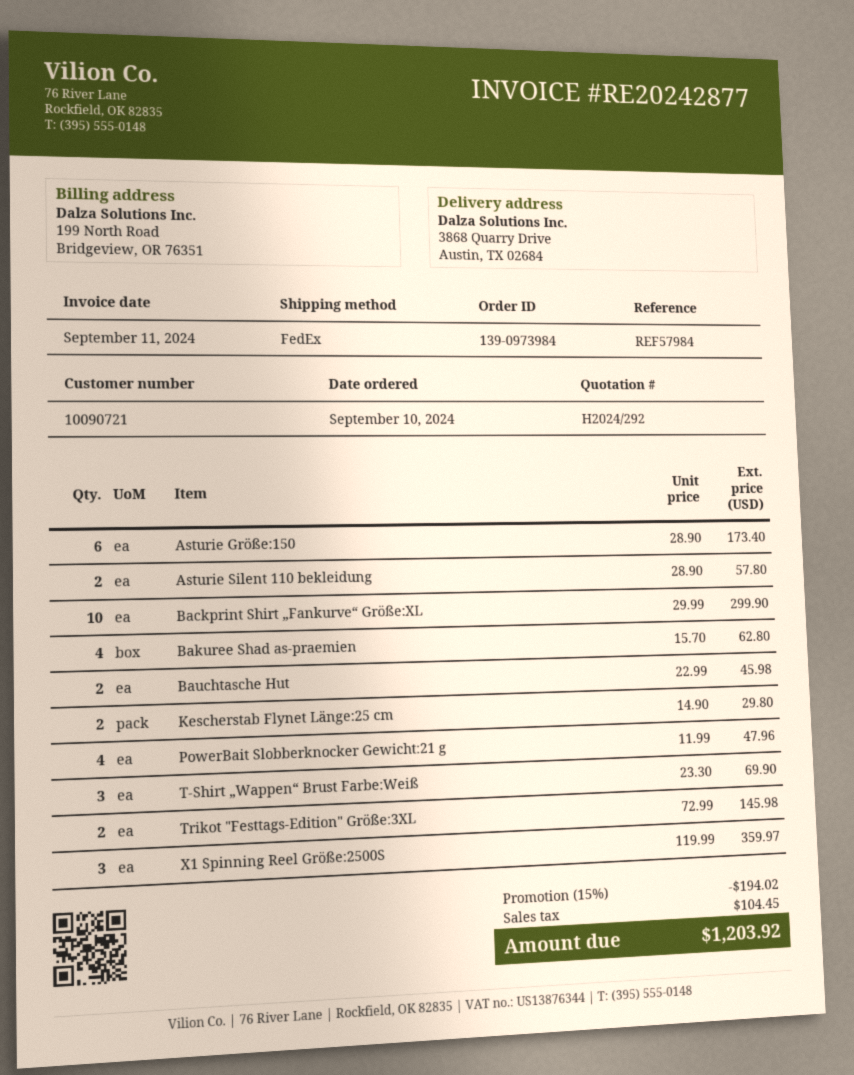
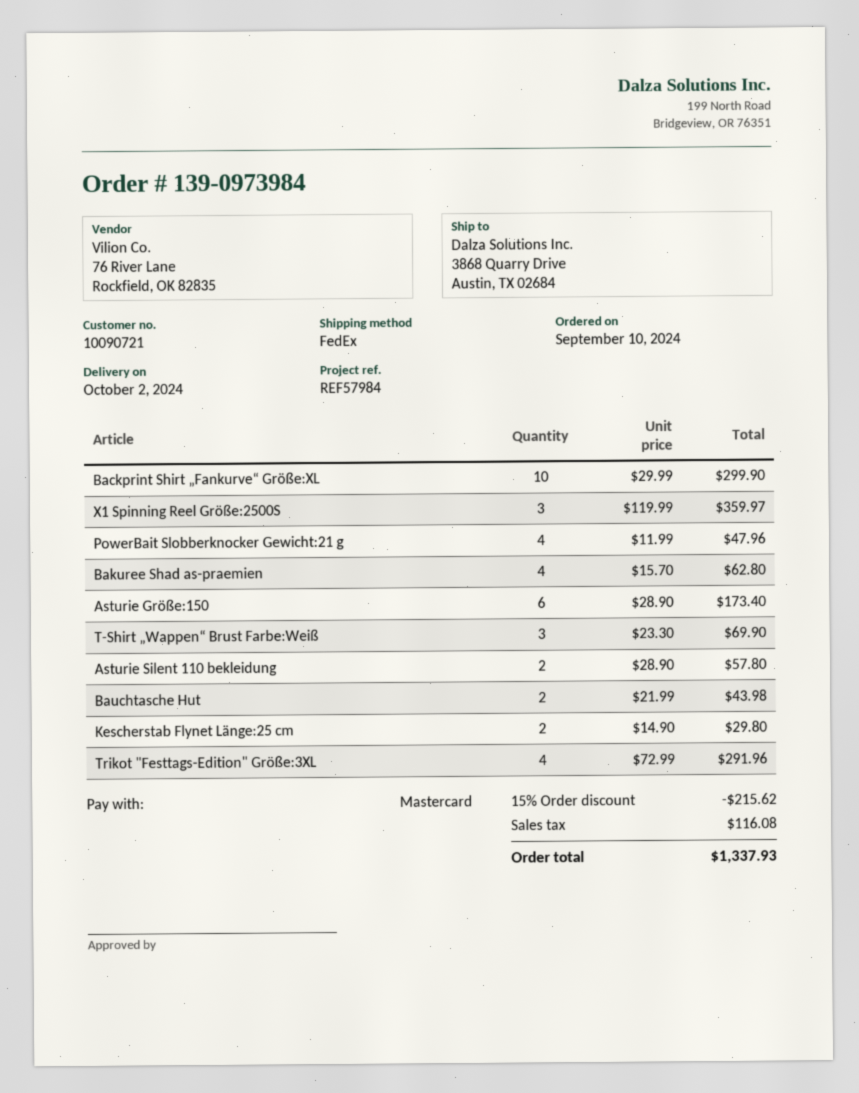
Bauchtasche Hut: 2 x 22.99 = 45.98 -> 2 x 21.99 = 43.98
Trikot "Festtags-Edition" Größe:3XL: 2 x 72.99 = 145.98 -> 4 x 72.99 = 291.96
discount: 15% = 194.02 -> 15% = 215.62
tax: 104.45 -> 116.08
total: 1203.92 -> 1337.93

